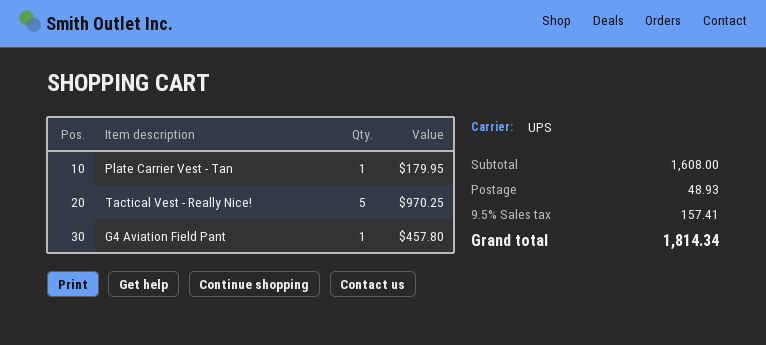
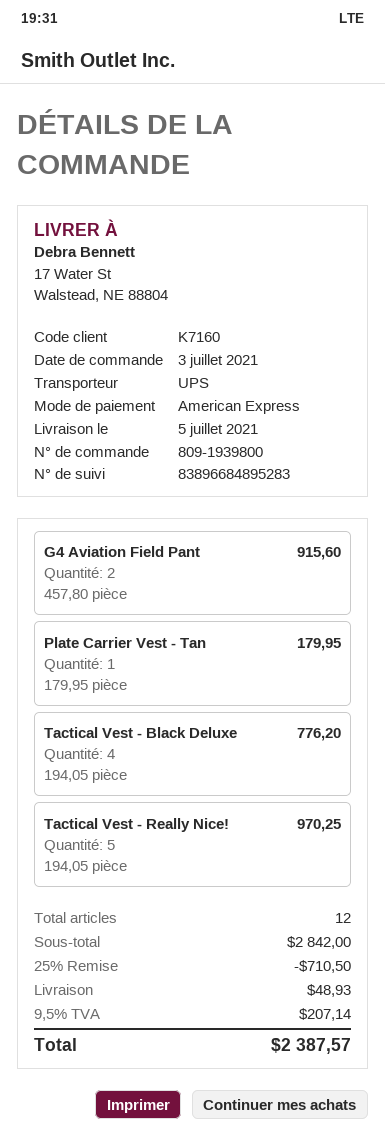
G4 Aviation Field Pant: 1 for 457.80 -> 2 for 915.60
Tactical Vest - Black Deluxe: none -> 4 for 776.20
subtotal: 1608.00 -> 2842.00
discount: none -> 25% = 710.50
tax: 9.5% = 157.41 -> 9.5% = 207.14
total: 1814.34 -> 2387.57

